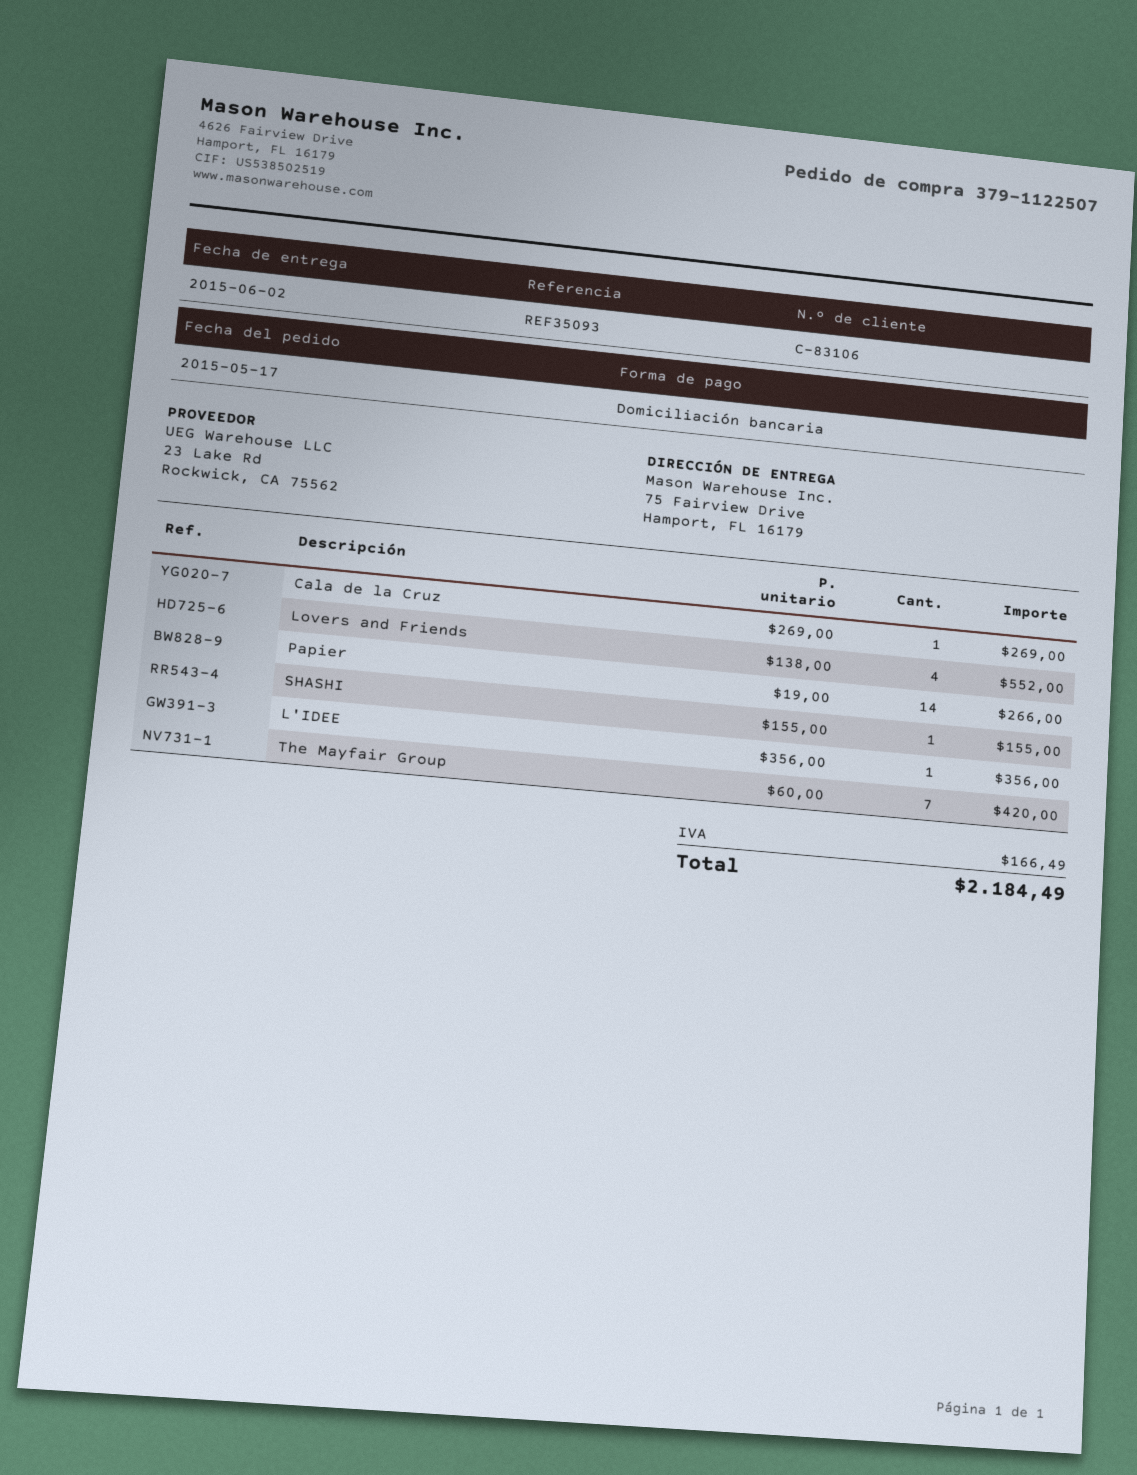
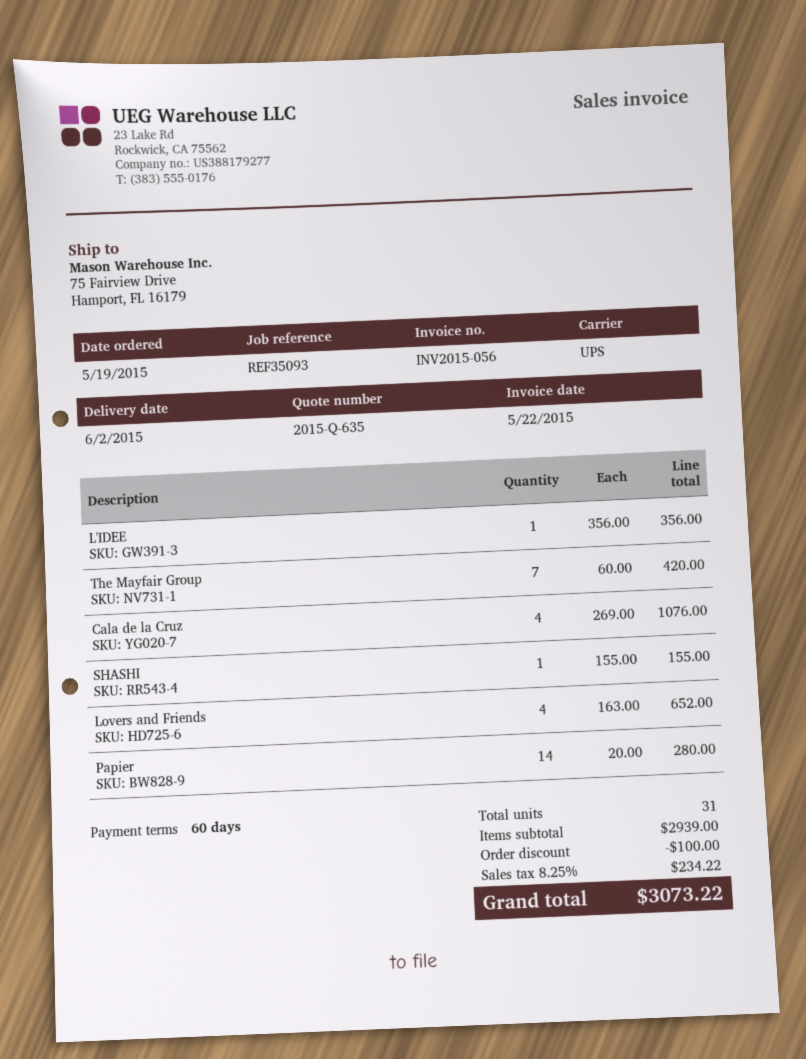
order date: 2015-05-17 -> 2015-05-19
Cala de la Cruz: 1 x 269.00 = 269.00 -> 4 x 269.00 = 1076.00
Lovers and Friends: 4 x 138.00 = 552.00 -> 4 x 163.00 = 652.00
Papier: 14 x 19.00 = 266.00 -> 14 x 20.00 = 280.00
discount: none -> 100.00
tax: 166.49 -> 234.22
total: 2184.49 -> 3073.22

